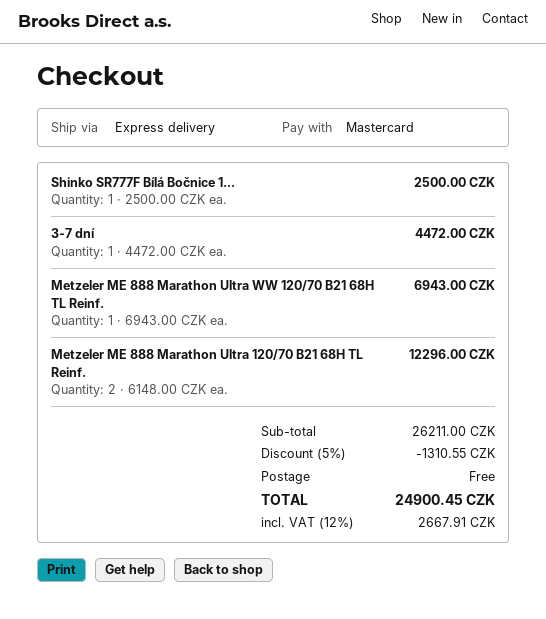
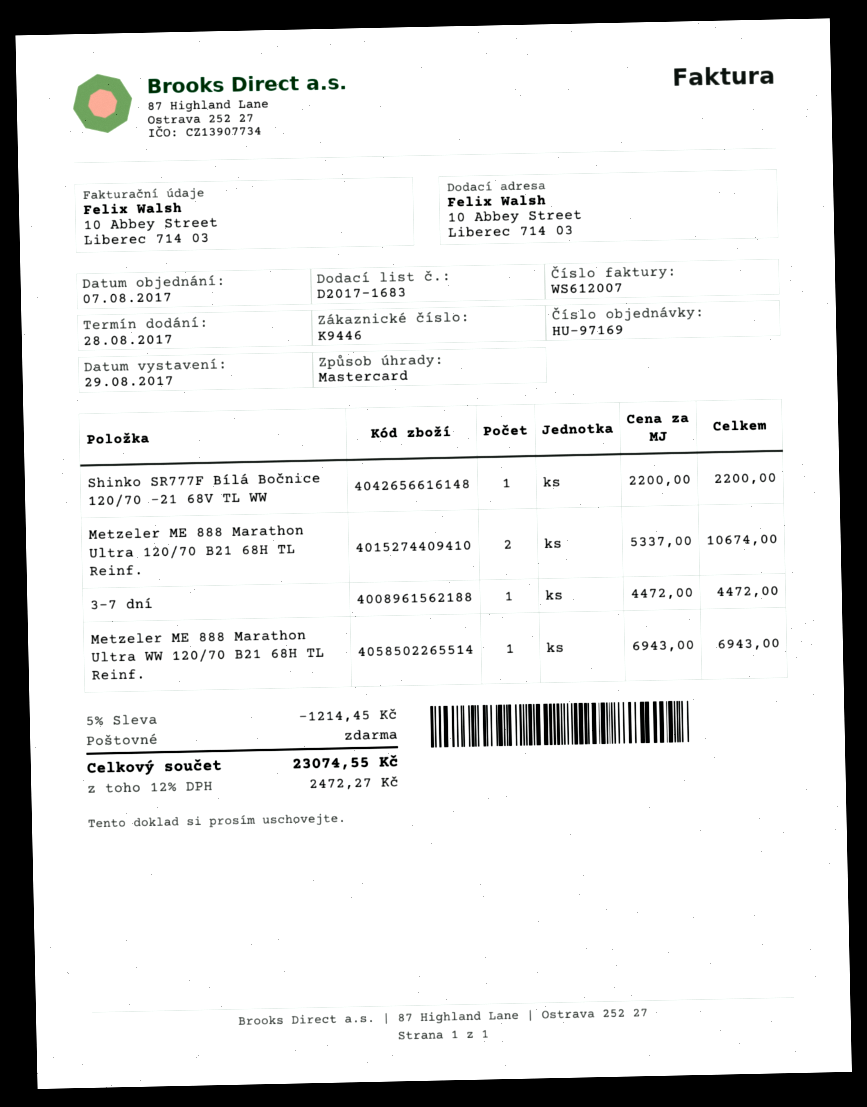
Shinko SR777F Bílá Bočnice 1...: 1 x 2500.00 = 2500.00 -> 1 x 2200.00 = 2200.00
Metzeler ME 888 Marathon Ultra 120/70 B21 68H TL Reinf.: 2 x 6148.00 = 12296.00 -> 2 x 5337.00 = 10674.00
discount: 5% = 1310.55 -> 5% = 1214.45
tax: 12% = 2667.91 -> 12% = 2472.27
total: 24900.45 -> 23074.55

